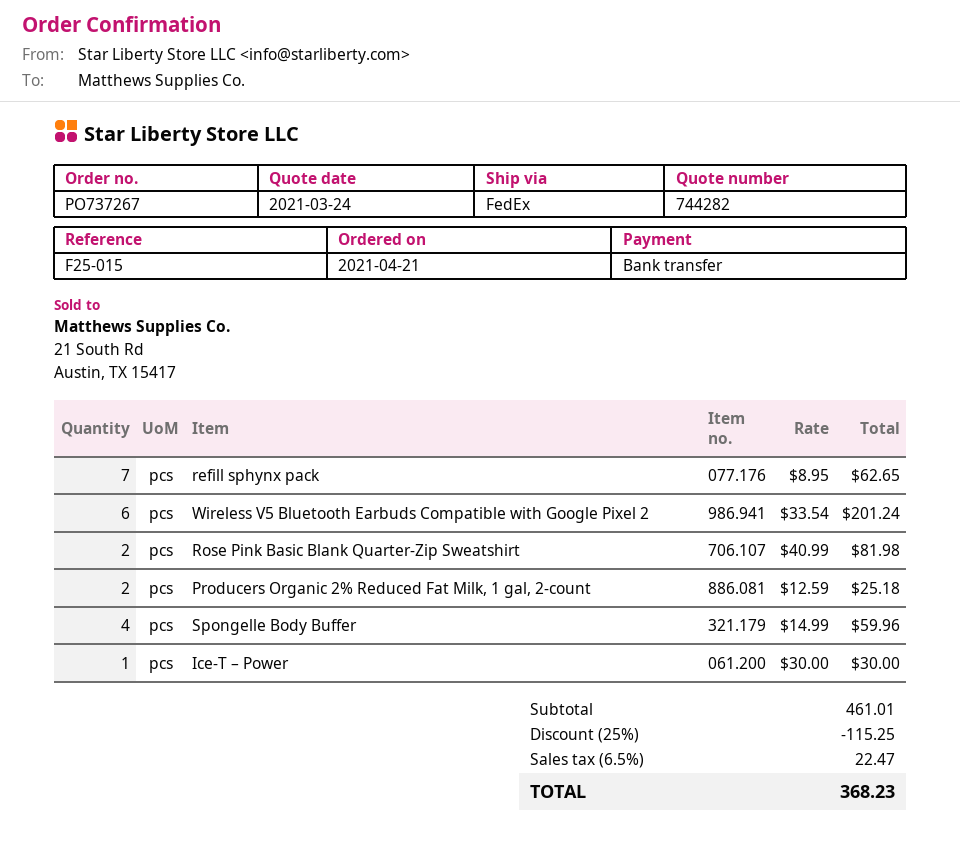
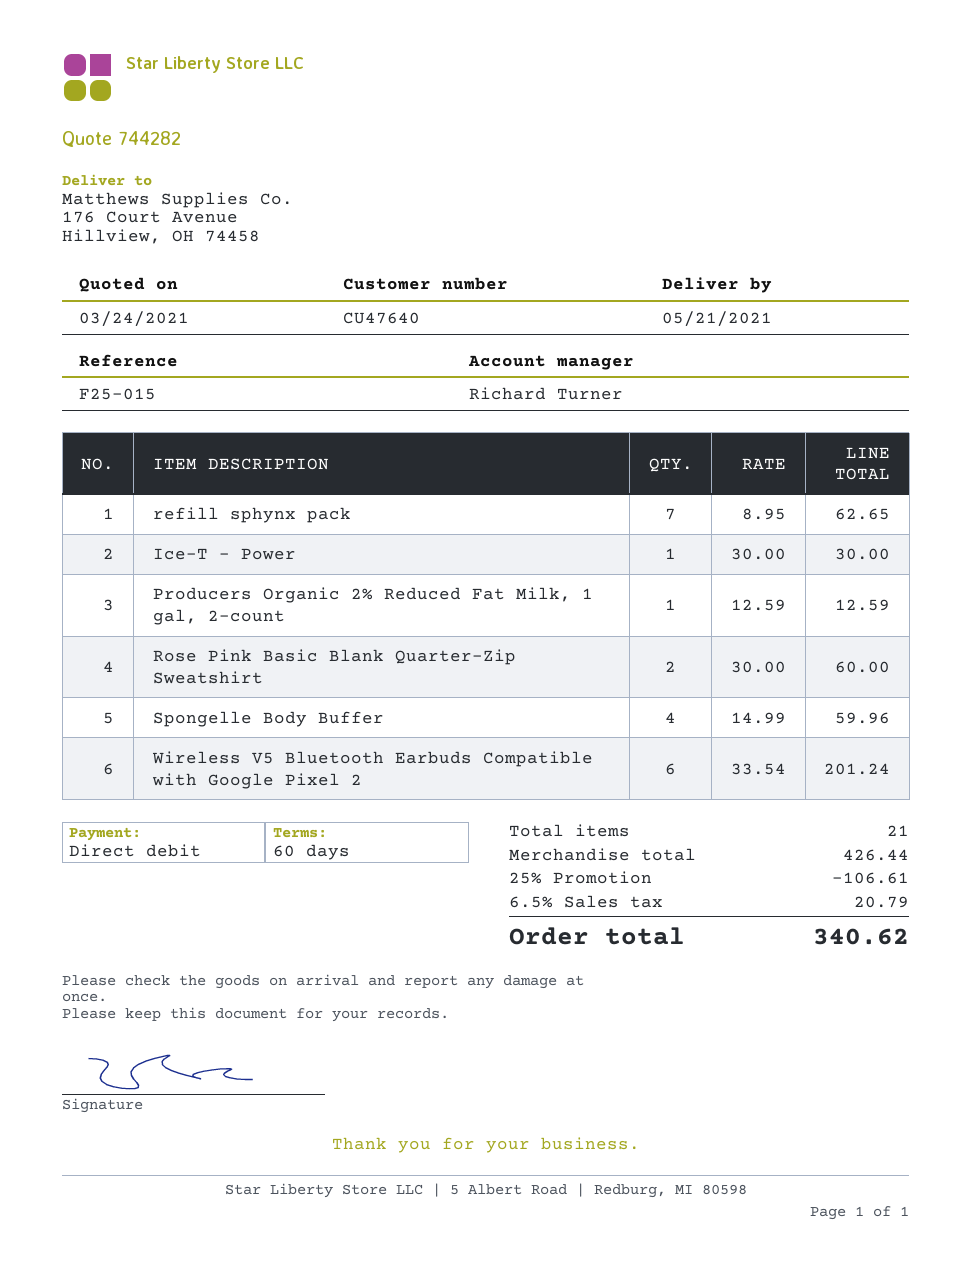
payment method: bank transfer -> direct debit
Rose Pink Basic Blank Quarter-Zip Sweatshirt: 2 x 40.99 = 81.98 -> 2 x 30.00 = 60.00
Producers Organic 2% Reduced Fat Milk, 1 gal, 2-count: 2 x 12.59 = 25.18 -> 1 x 12.59 = 12.59
subtotal: 461.01 -> 426.44
discount: 25% = 115.25 -> 25% = 106.61
tax: 6.5% = 22.47 -> 6.5% = 20.79
total: 368.23 -> 340.62

